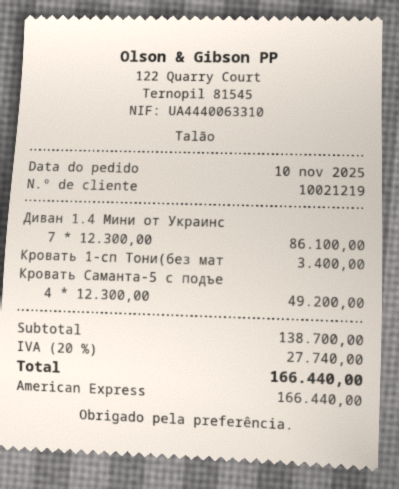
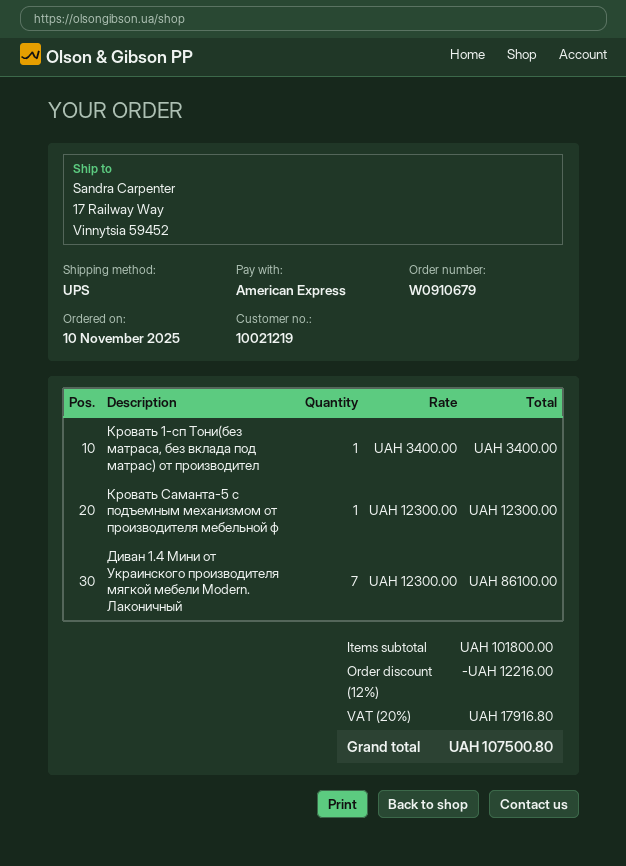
Кровать Саманта-5 с подъе: 4 x 12300.00 = 49200.00 -> 1 x 12300.00 = 12300.00
subtotal: 138700.00 -> 101800.00
discount: none -> 12% = 12216.00
tax: 20% = 27740.00 -> 20% = 17916.80
total: 166440.00 -> 107500.80

